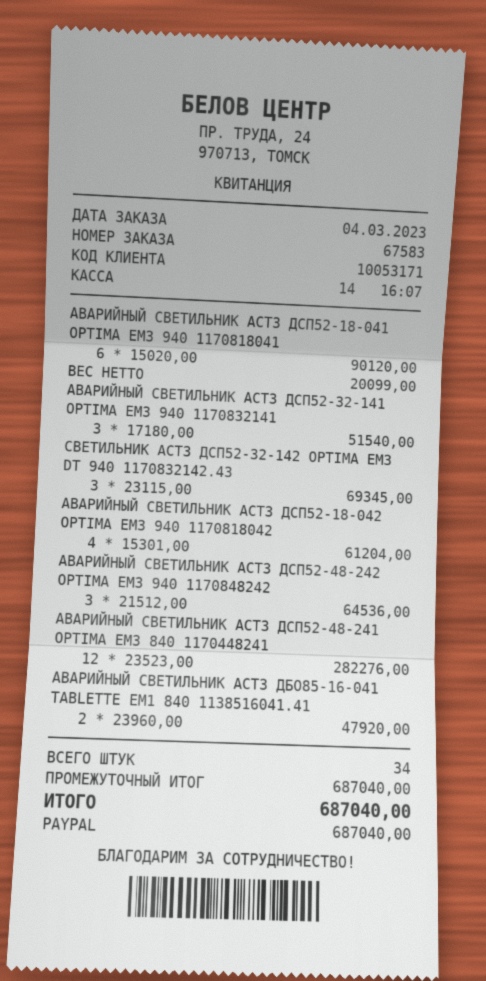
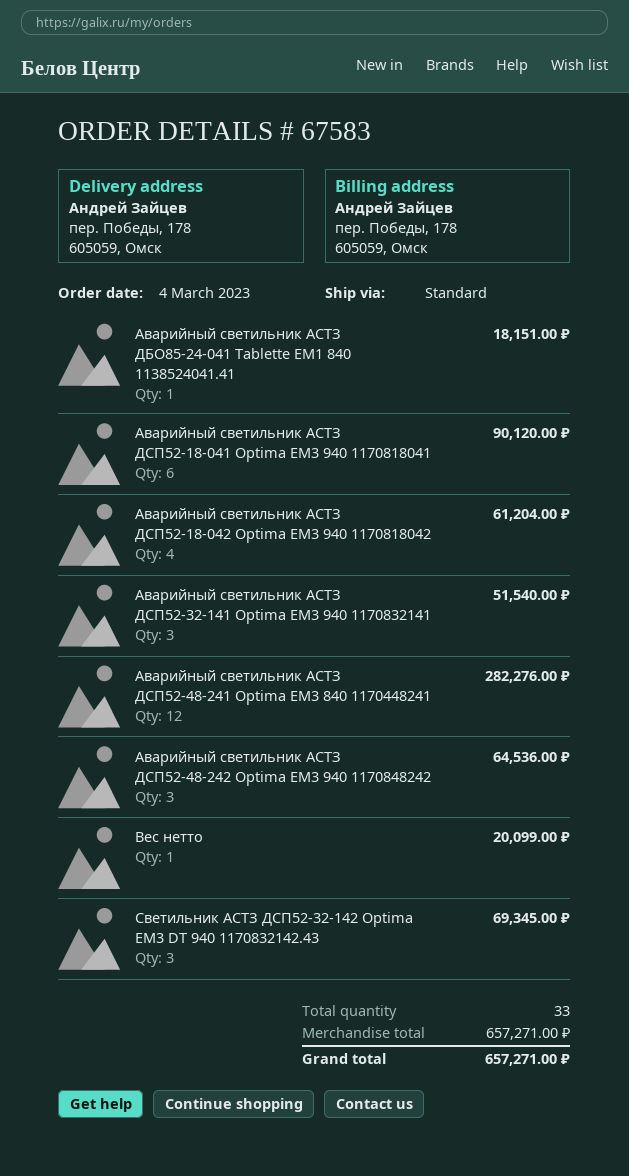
АВАРИЙНЫЙ СВЕТИЛЬНИК АСТЗ ДБО85-16-041 TABLETTE EM1 840 1138516041.41: 2 for 47920.00 -> none
Аварийный светильник АСТЗ ДБО85-24-041 Tablette EM1 840 1138524041.41: none -> 1 for 18151.00
total quantity: 34 -> 33
subtotal: 687040.00 -> 657271.00
total: 687040.00 -> 657271.00

